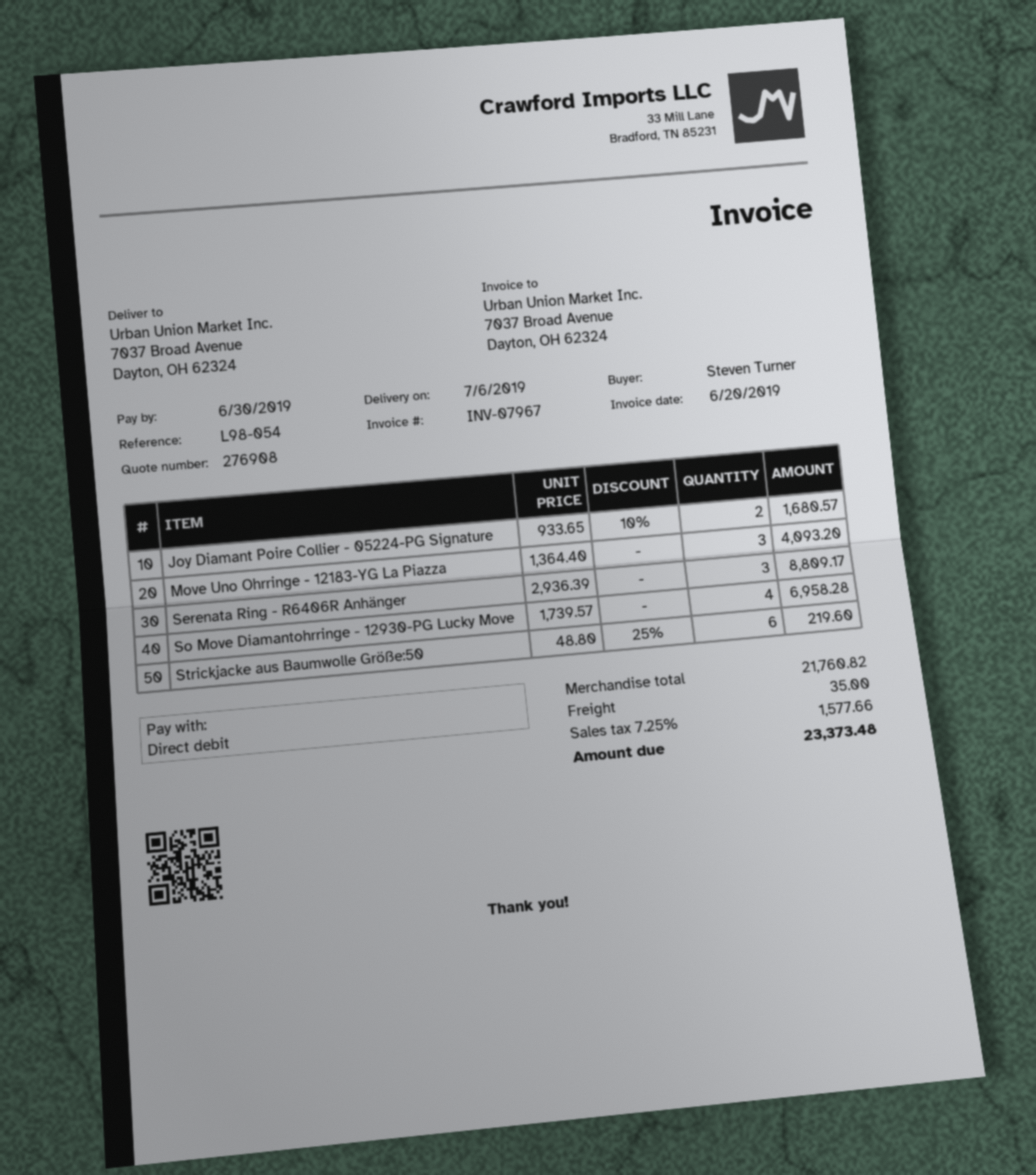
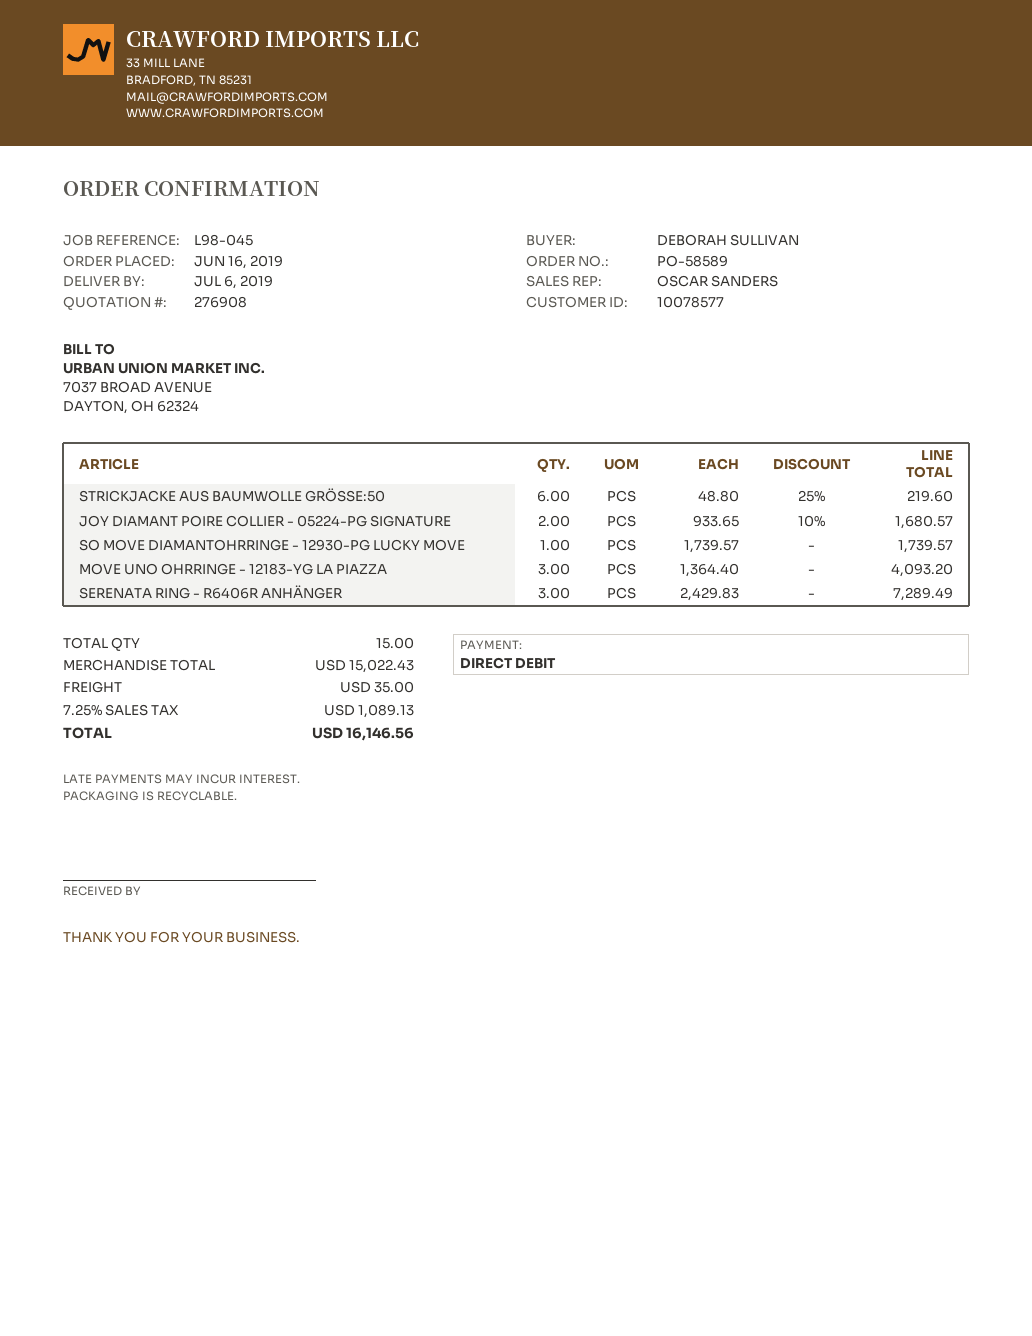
reference: L98-054 -> L98-045
ordered by: Steven Turner -> DEBORAH SULLIVAN
Serenata Ring - R6406R Anhänger: 3 x 2936.39 = 8809.17 -> 3 x 2429.83 = 7289.49
So Move Diamantohrringe - 12930-PG Lucky Move: 4 x 1739.57 = 6958.28 -> 1 x 1739.57 = 1739.57
subtotal: 21760.82 -> 15022.43
tax: 7.25% = 1577.66 -> 7.25% = 1089.13
total: 23373.48 -> 16146.56

